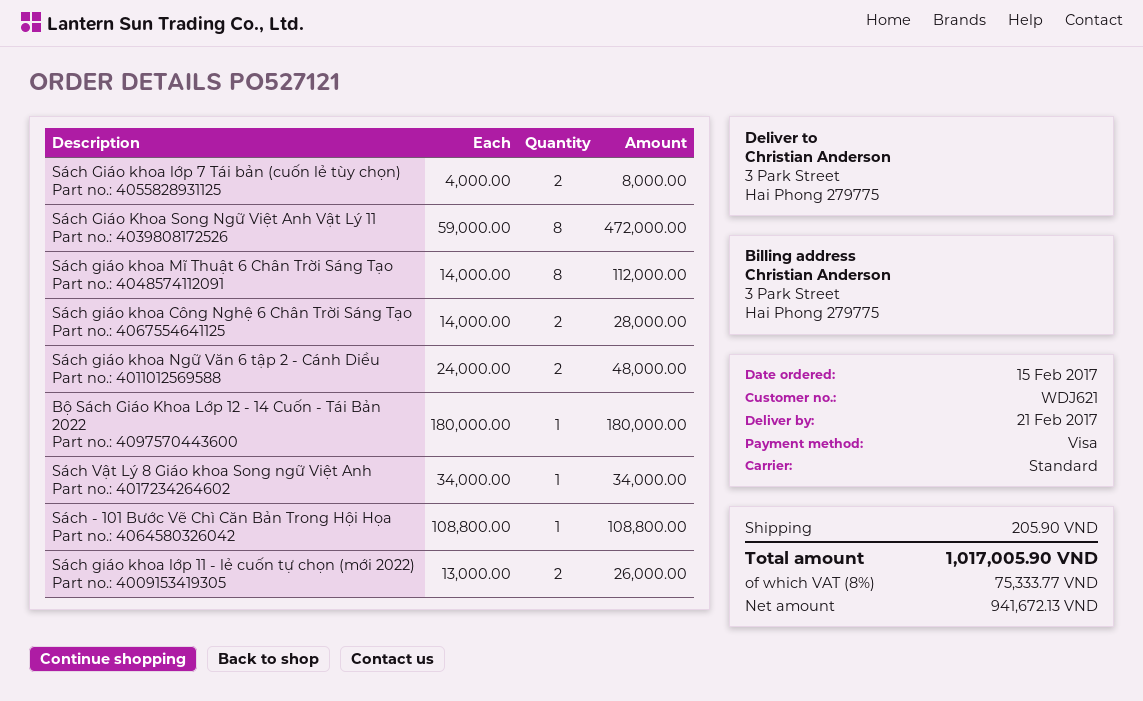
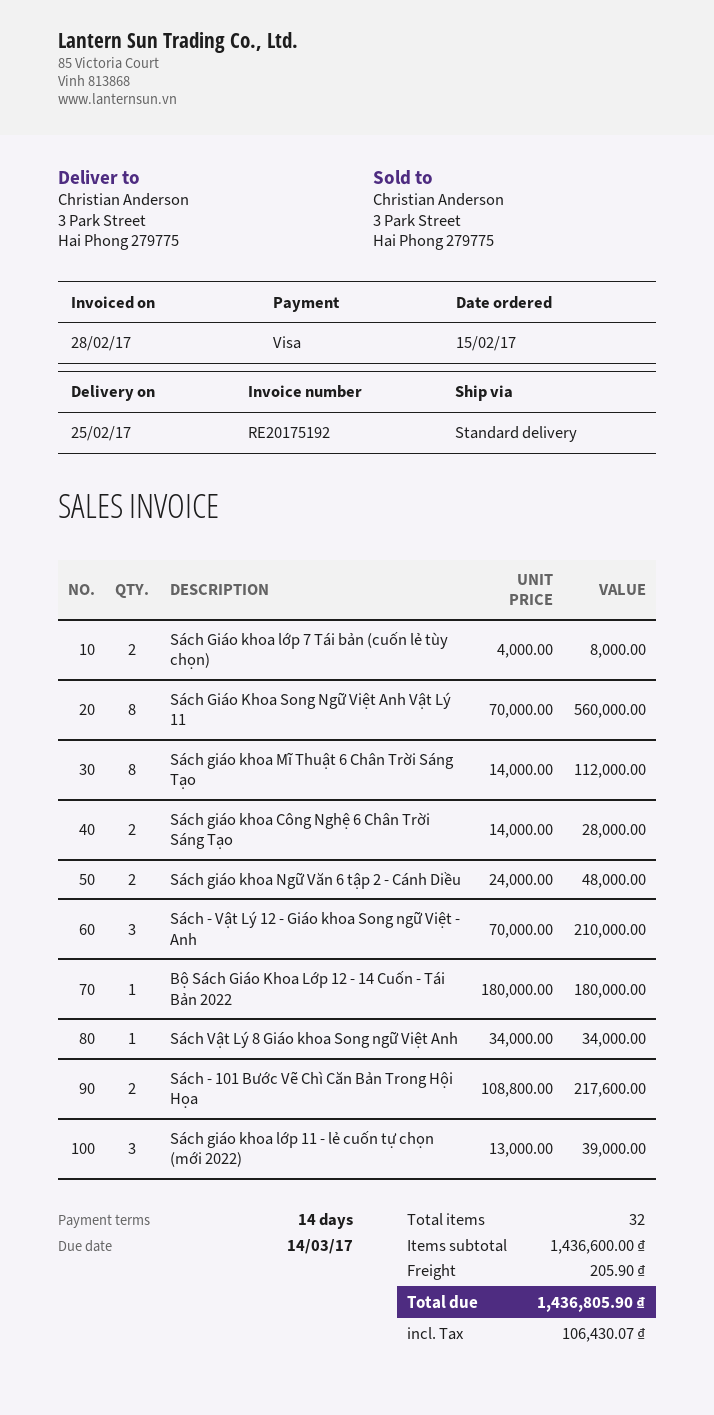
delivery date: 2017-02-21 -> 2017-02-25
Sách Giáo Khoa Song Ngữ Việt Anh Vật Lý 11: 8 x 59000.00 = 472000.00 -> 8 x 70000.00 = 560000.00
Sách - 101 Bước Vẽ Chì Căn Bản Trong Hội Họa: 1 x 108800.00 = 108800.00 -> 2 x 108800.00 = 217600.00
Sách giáo khoa lớp 11 - lẻ cuốn tự chọn (mới 2022): 2 x 13000.00 = 26000.00 -> 3 x 13000.00 = 39000.00
Sách - Vật Lý 12 - Giáo khoa Song ngữ Việt - Anh: none -> 3 x 70000.00 = 210000.00
tax: 75333.77 -> 106430.07
total: 1017005.90 -> 1436805.90

